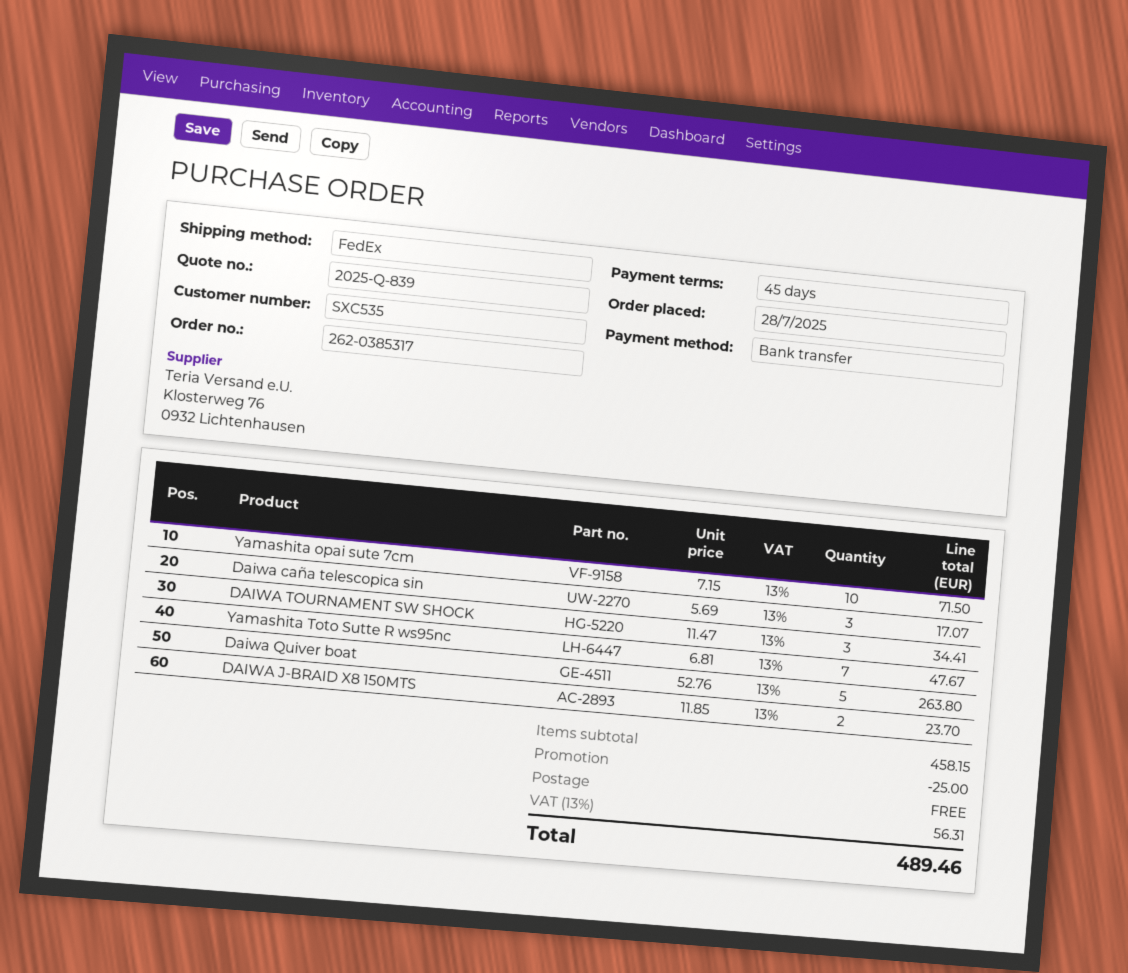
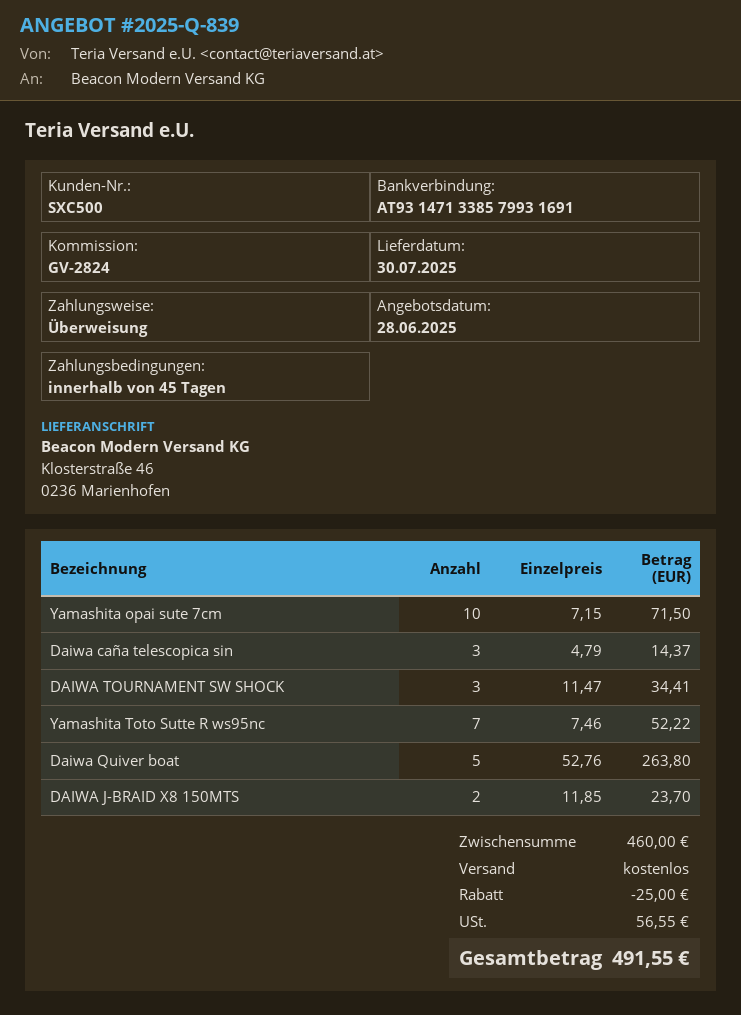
customer number: SXC535 -> SXC500
Daiwa caña telescopica sin: 3 x 5.69 = 17.07 -> 3 x 4.79 = 14.37
Yamashita Toto Sutte R ws95nc: 7 x 6.81 = 47.67 -> 7 x 7.46 = 52.22
subtotal: 458.15 -> 460.00
tax: 56.31 -> 56.55
total: 489.46 -> 491.55

